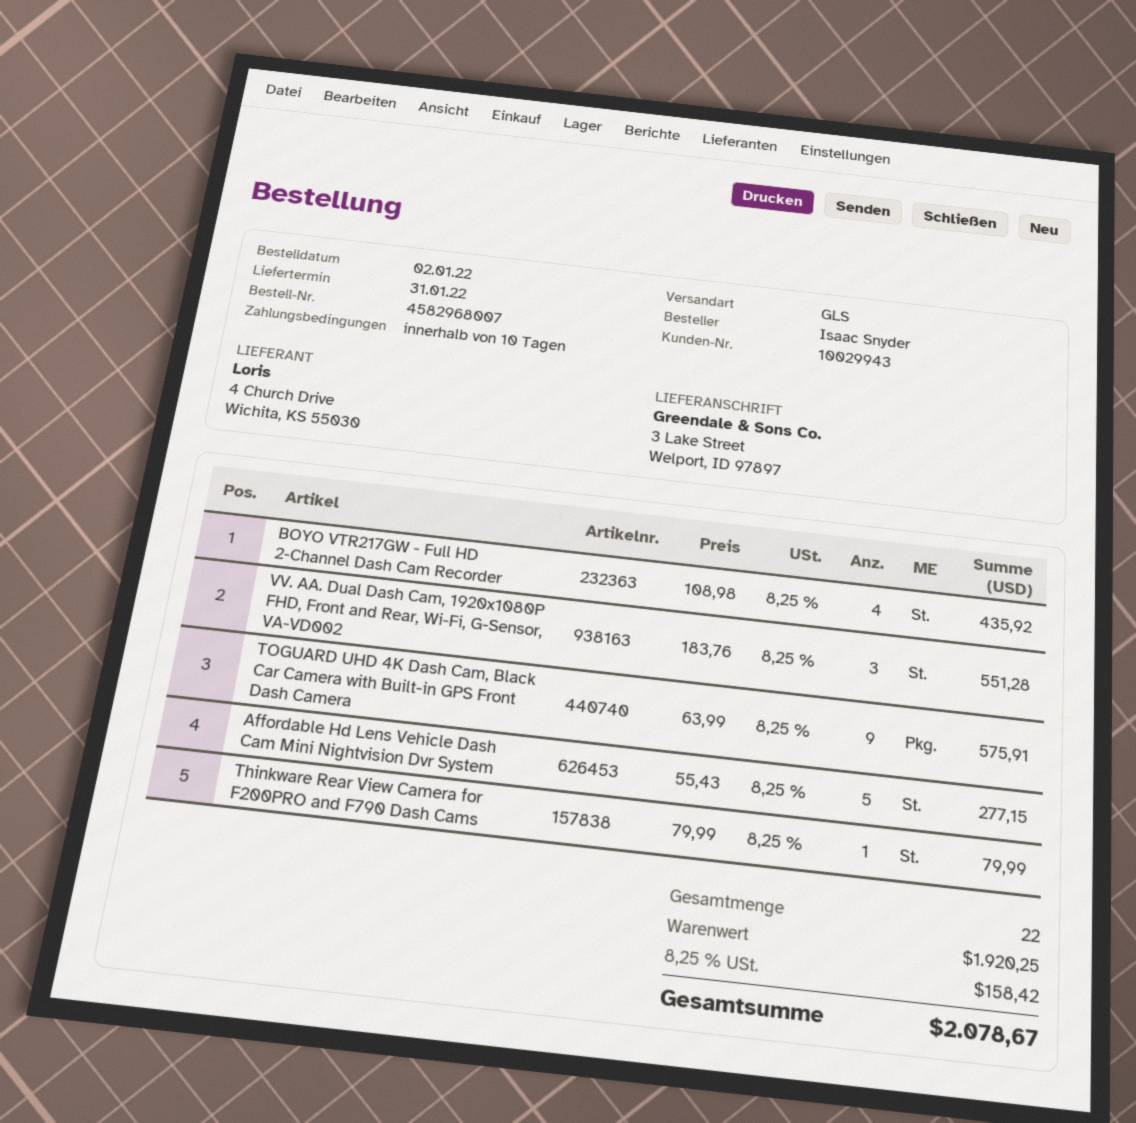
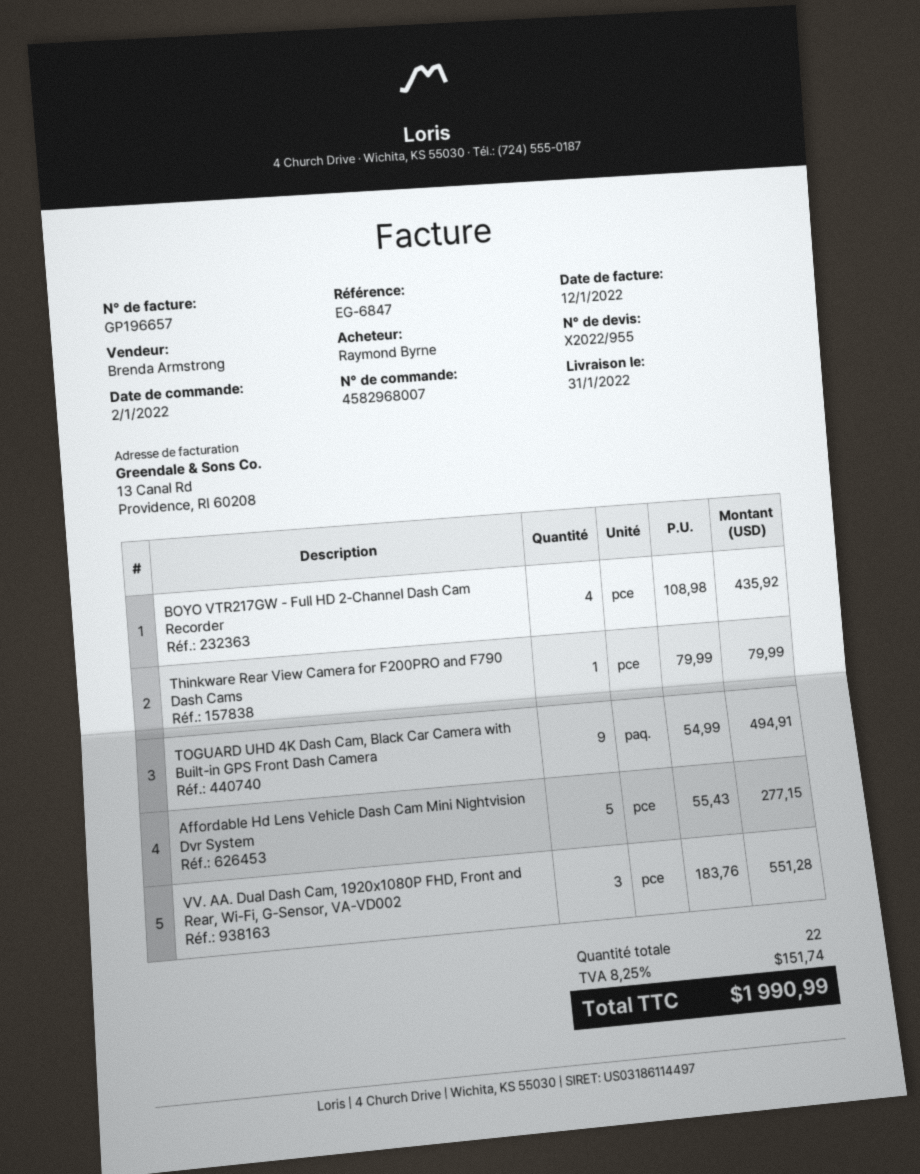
ordered by: Isaac Snyder -> Raymond Byrne
TOGUARD UHD 4K Dash Cam, Black Car Camera with Built-in GPS Front Dash Camera: 9 x 63.99 = 575.91 -> 9 x 54.99 = 494.91
tax: 8.25% = 158.42 -> 8.25% = 151.74
total: 2078.67 -> 1990.99

